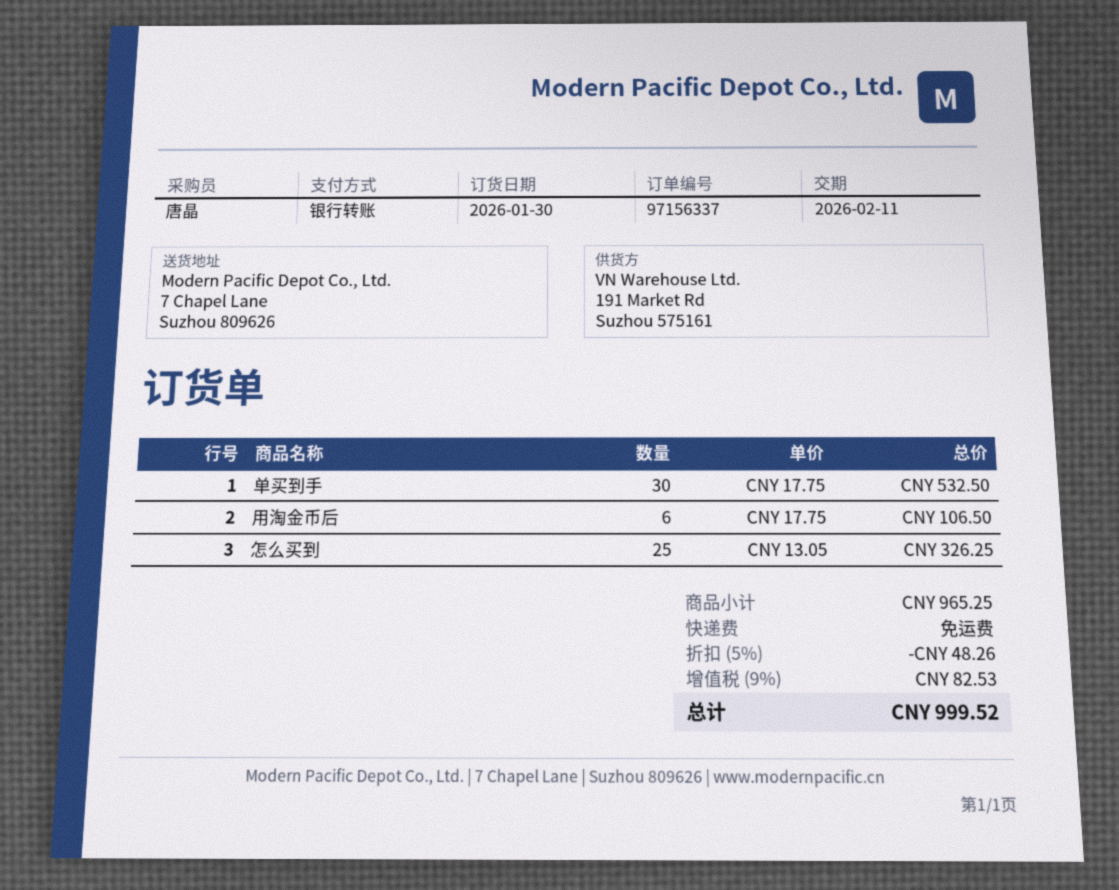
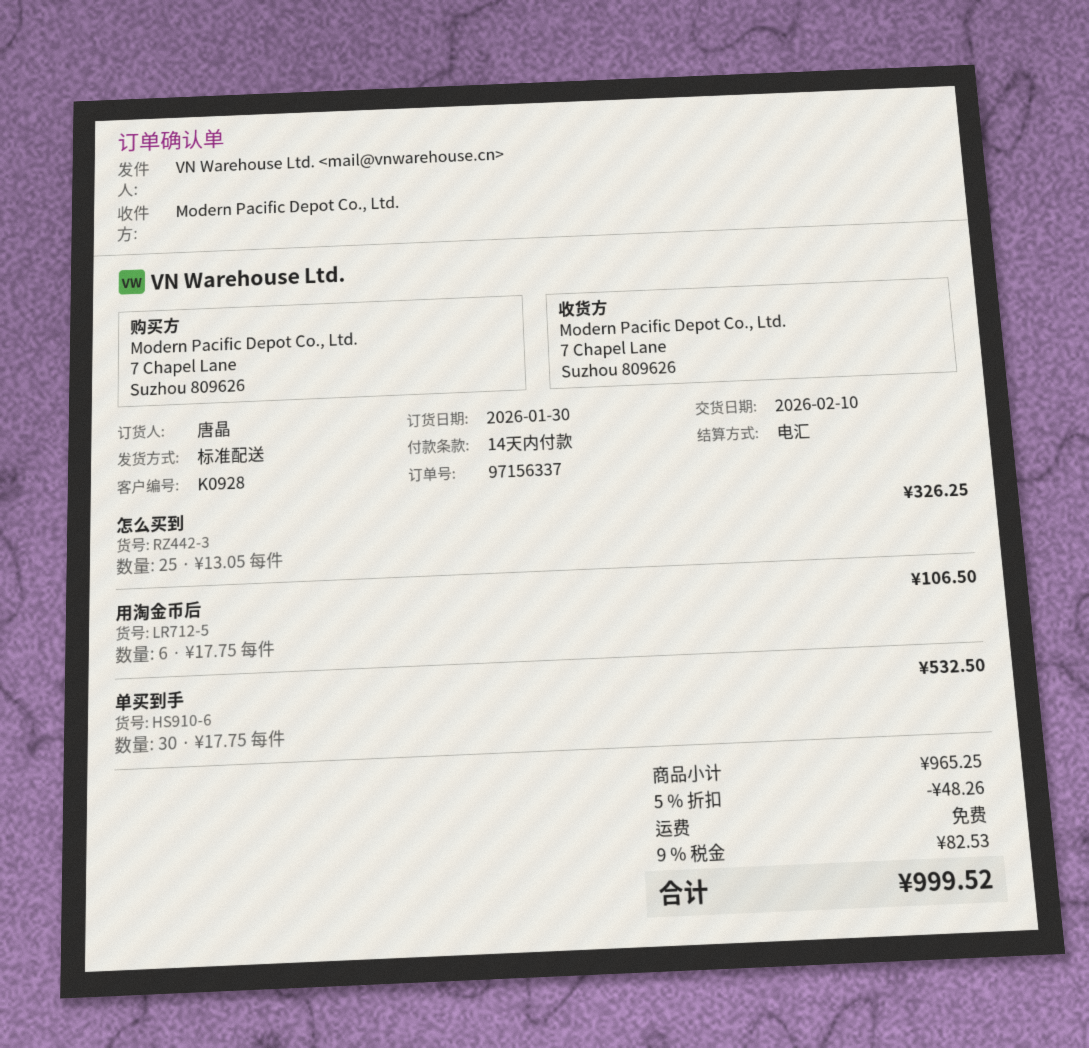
delivery date: 2026-02-11 -> 2026-02-10

